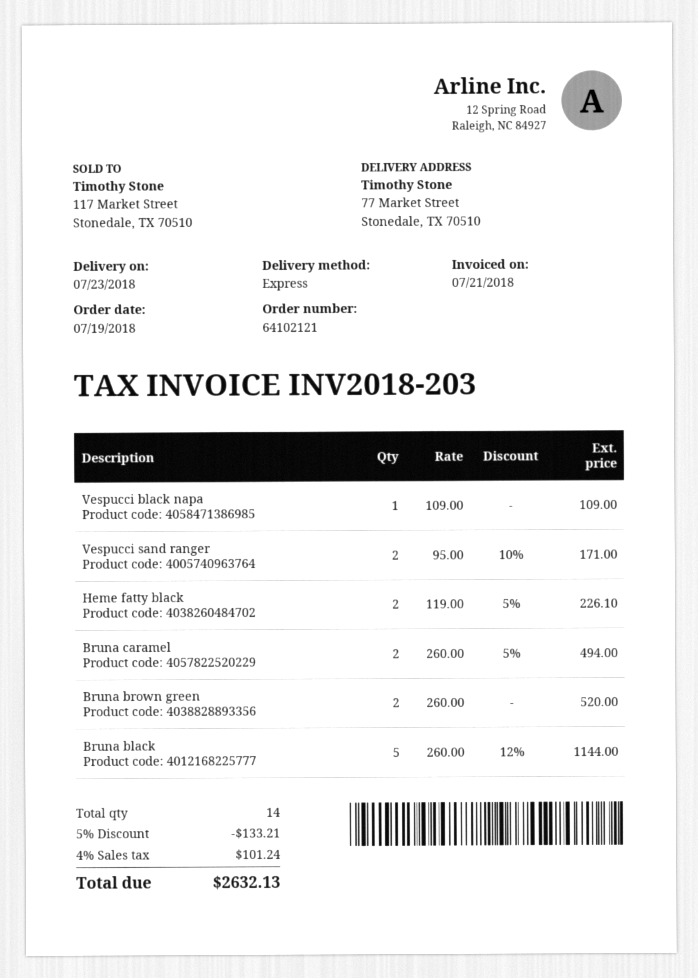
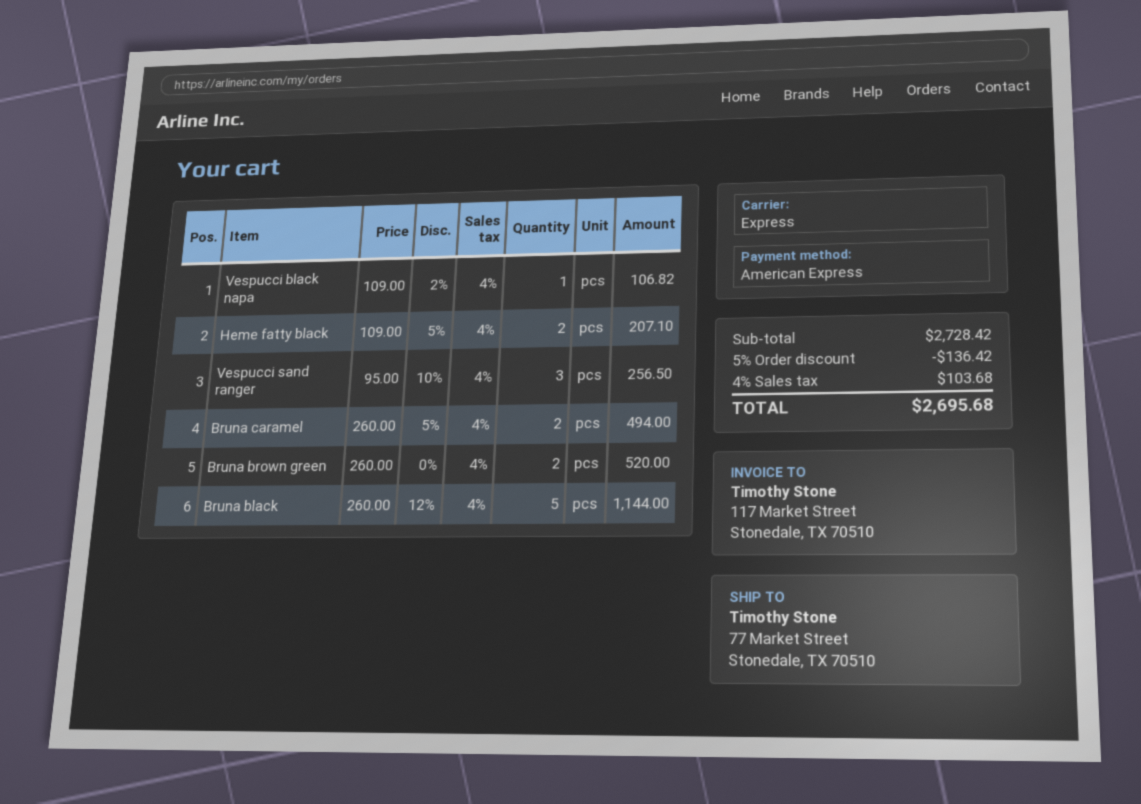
Vespucci black napa: 1 x 109.00 = 109.00 -> 1 x 109.00 - 2% = 106.82
Vespucci sand ranger: 2 x 95.00 - 10% = 171.00 -> 3 x 95.00 - 10% = 256.50
Heme fatty black: 2 x 119.00 - 5% = 226.10 -> 2 x 109.00 - 5% = 207.10
discount: 5% = 133.21 -> 5% = 136.42
tax: 4% = 101.24 -> 4% = 103.68
total: 2632.13 -> 2695.68

